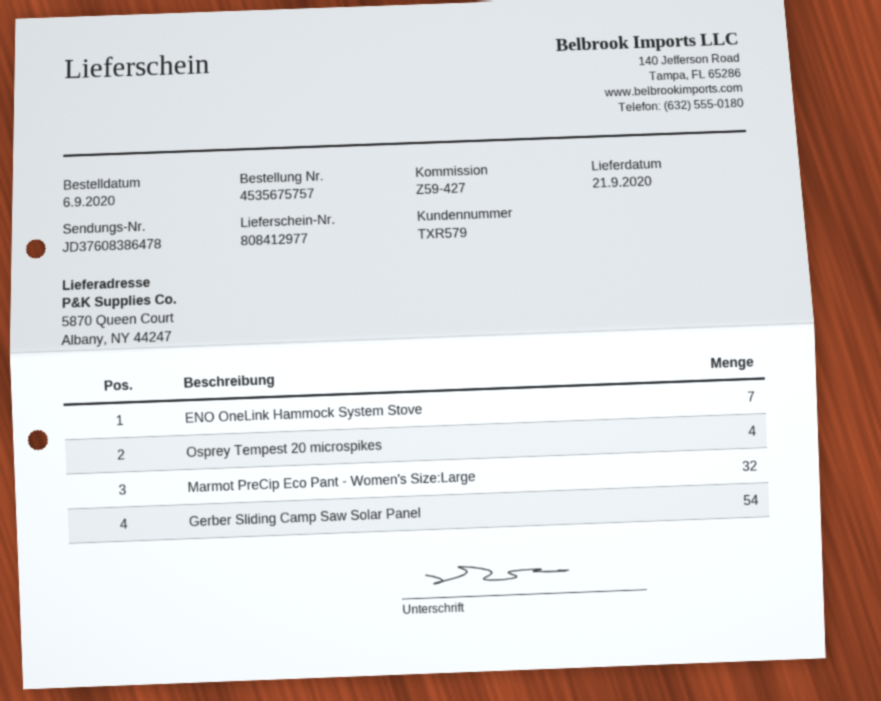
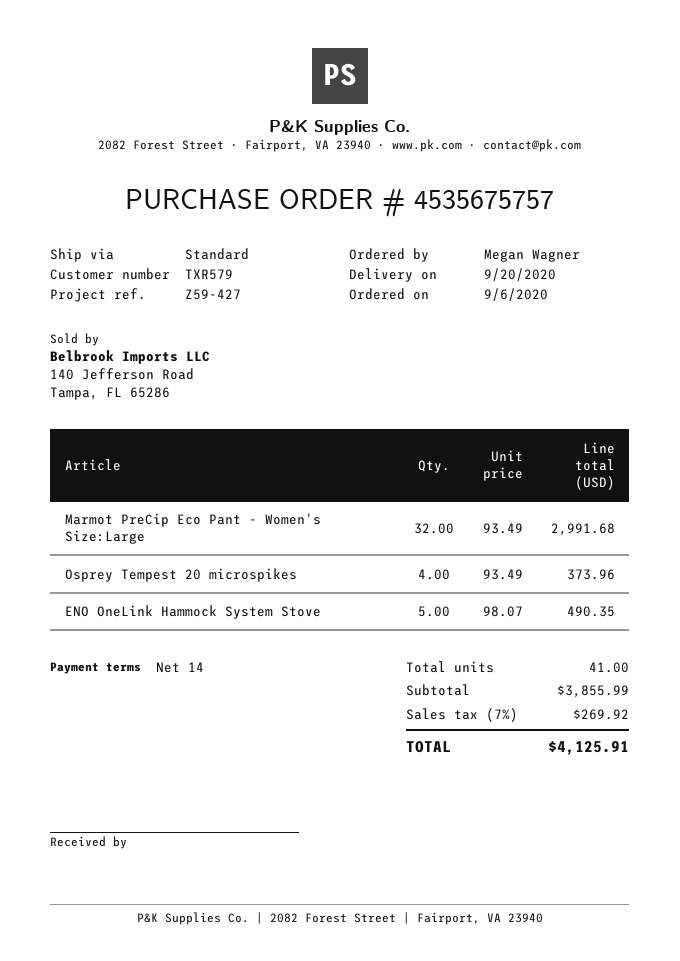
delivery date: 2020-09-21 -> 2020-09-20
ENO OneLink Hammock System Stove: 7 -> 5
Gerber Sliding Camp Saw Solar Panel: 54 -> none

